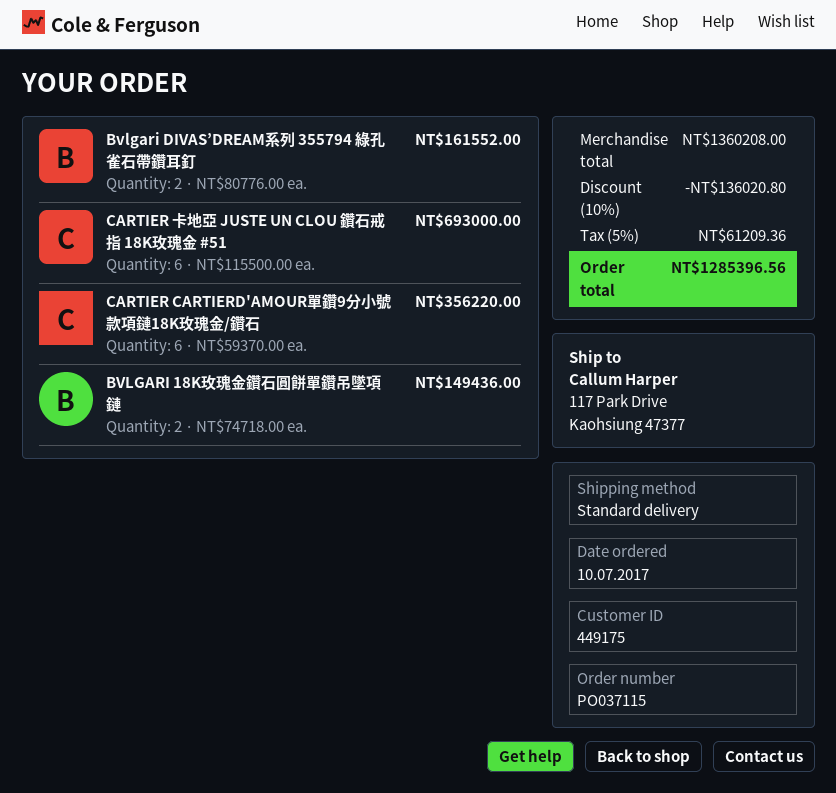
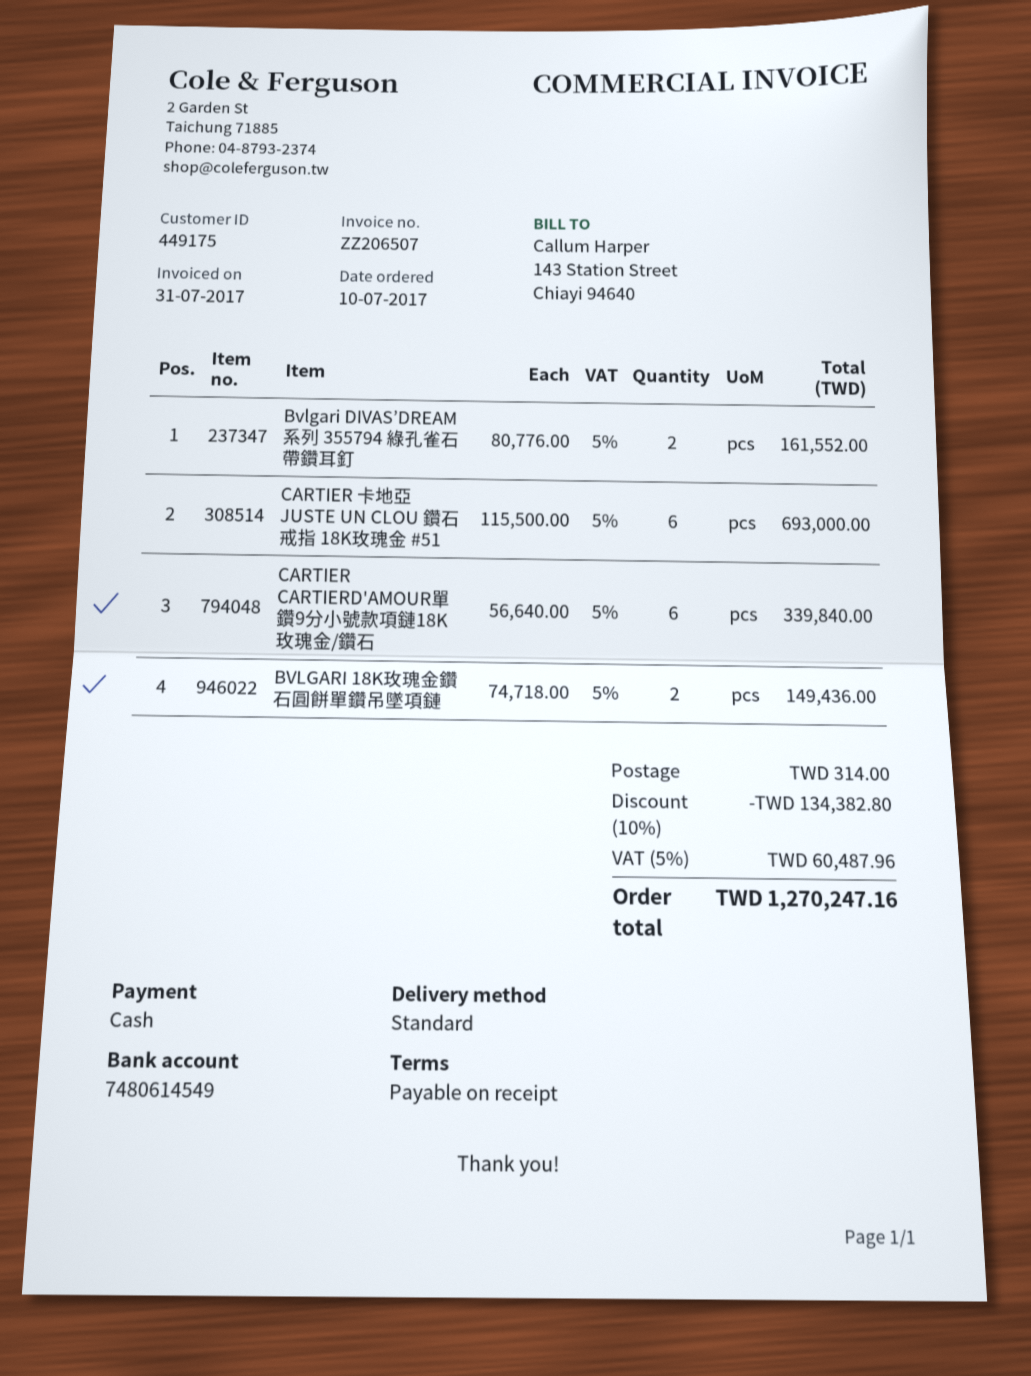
CARTIER CARTIERD'AMOUR單鑽9分小號款項鏈18K玫瑰金/鑽石: 6 x 59370.00 = 356220.00 -> 6 x 56640.00 = 339840.00
discount: 10% = 136020.80 -> 10% = 134382.80
shipping: none -> 314.00
tax: 5% = 61209.36 -> 5% = 60487.96
total: 1285396.56 -> 1270247.16

